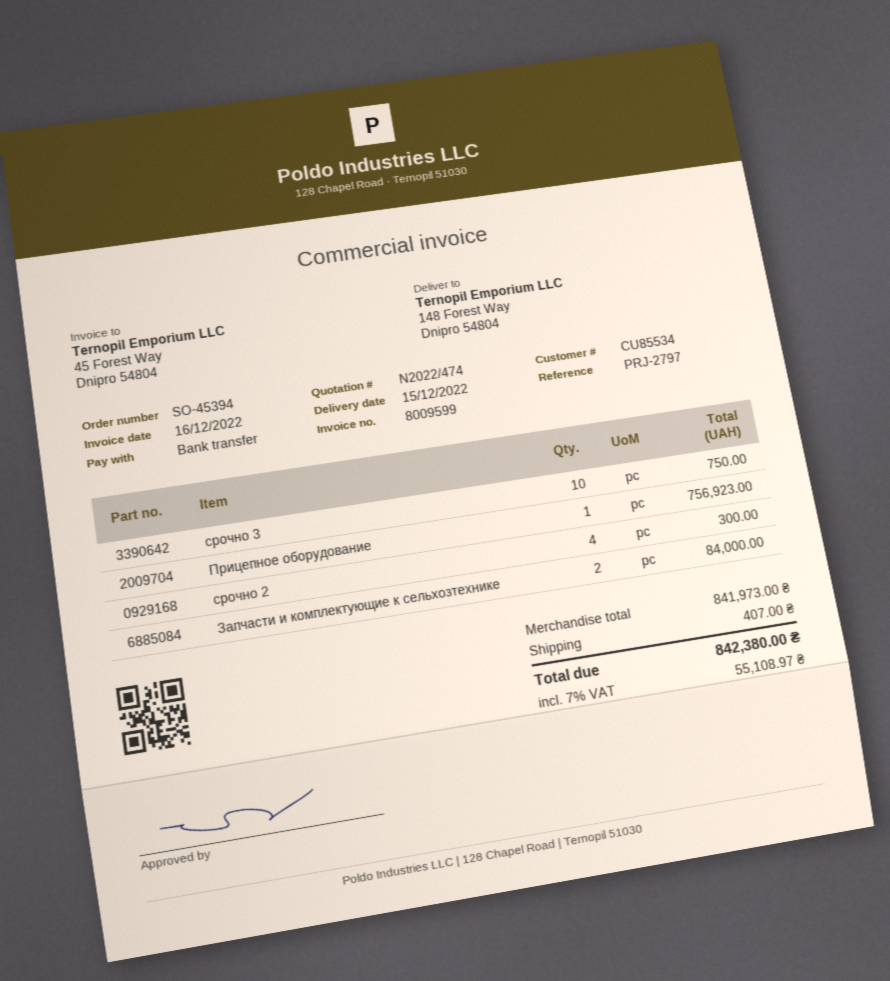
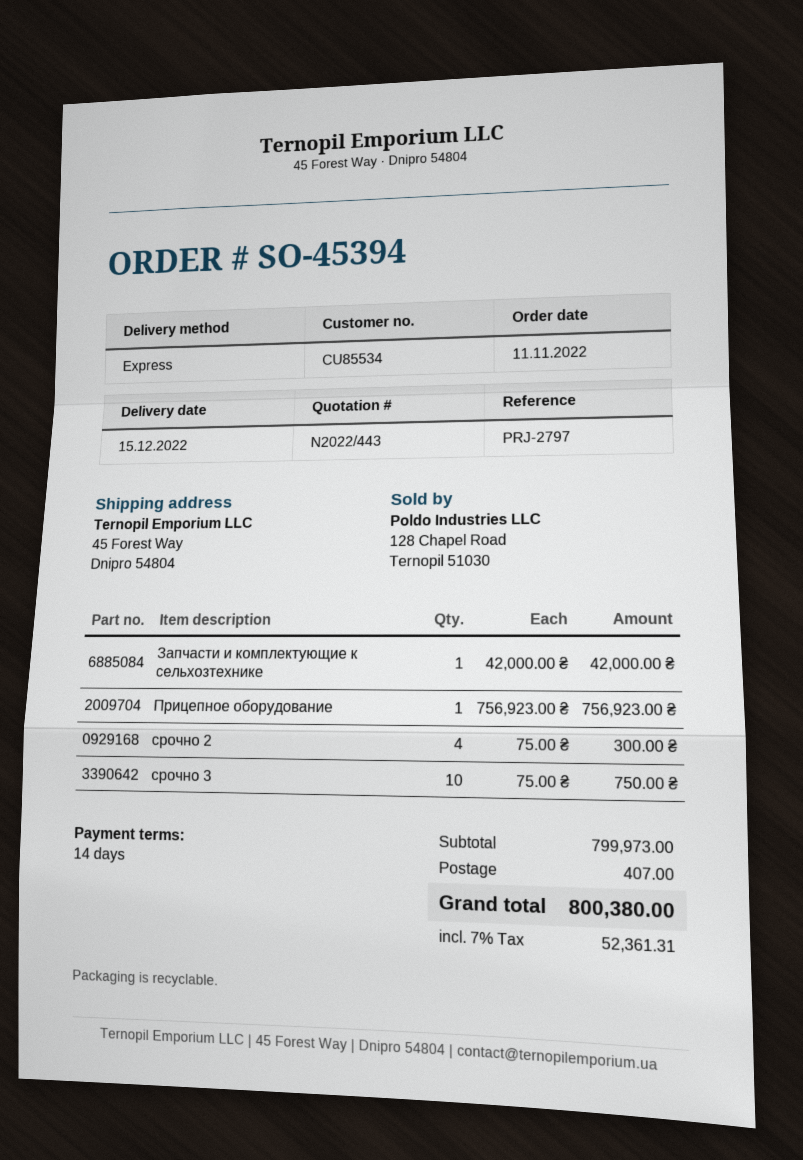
quote number: N2022/474 -> N2022/443
ship to: 148 Forest Way, Dnipro 54804 -> 45 Forest Way, Dnipro 54804
Запчасти и комплектующие к сельхозтехнике: 2 for 84000.00 -> 1 for 42000.00
subtotal: 841973.00 -> 799973.00
tax: 7% = 55108.97 -> 7% = 52361.31
total: 842380.00 -> 800380.00

